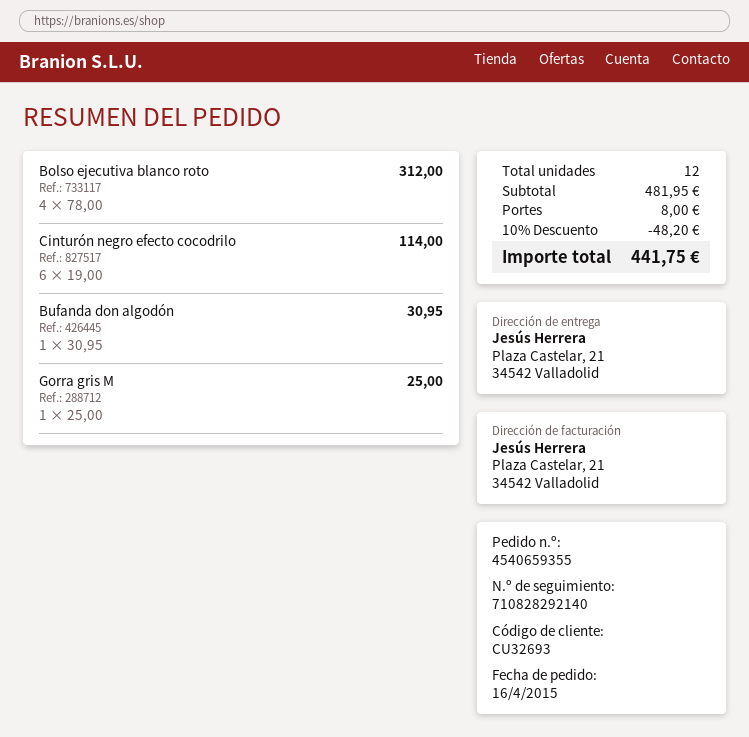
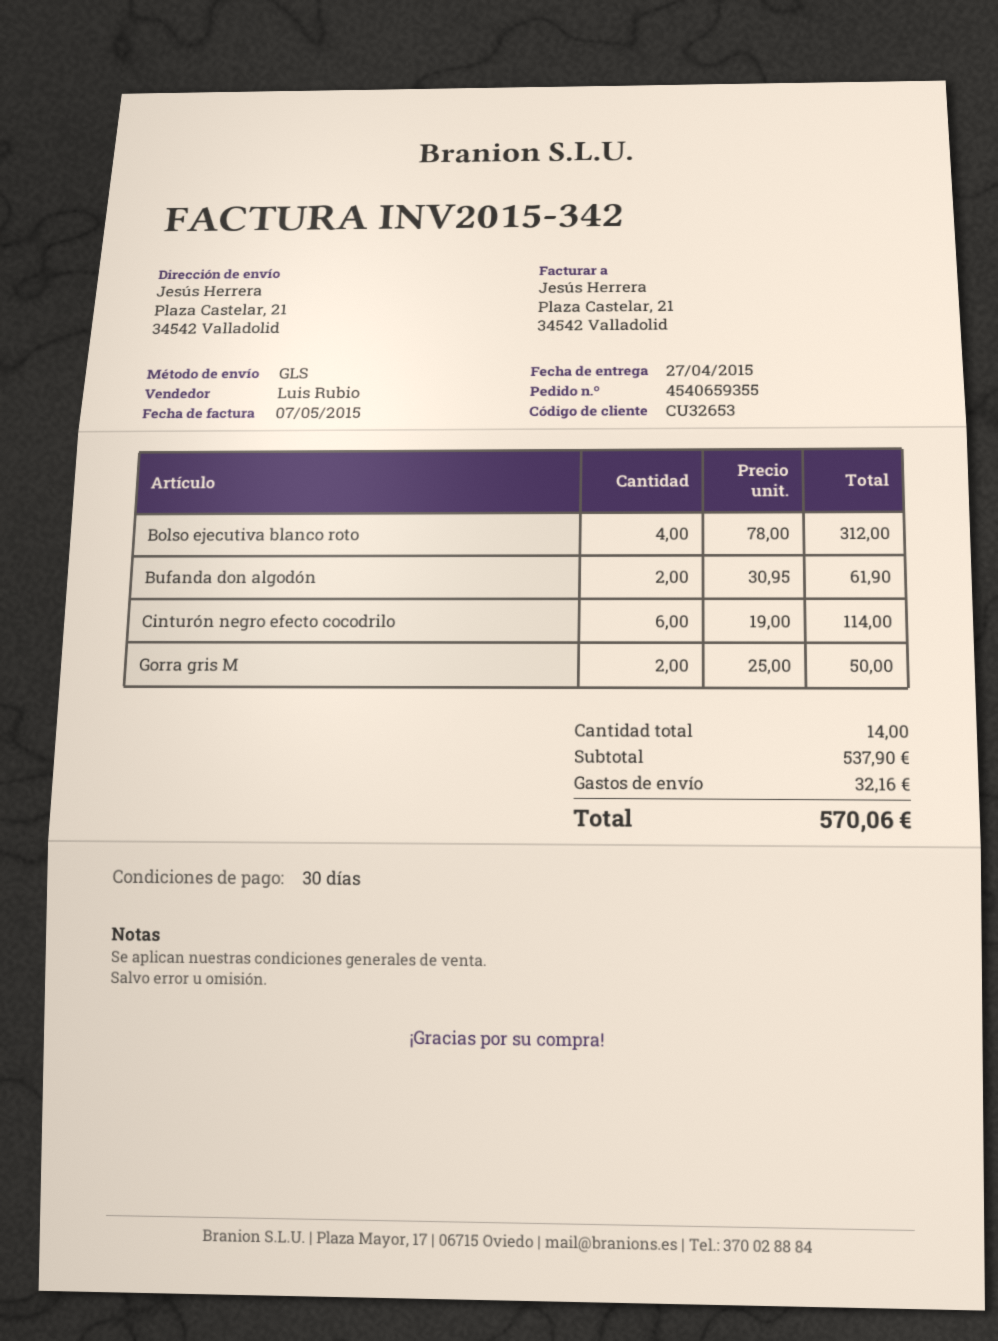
customer number: CU32693 -> CU32653
Bufanda don algodón: 1 x 30.95 = 30.95 -> 2 x 30.95 = 61.90
Gorra gris M: 1 x 25.00 = 25.00 -> 2 x 25.00 = 50.00
total quantity: 12 -> 14
subtotal: 481.95 -> 537.90
discount: 10% = 48.20 -> none
shipping: 8.00 -> 32.16
total: 441.75 -> 570.06

